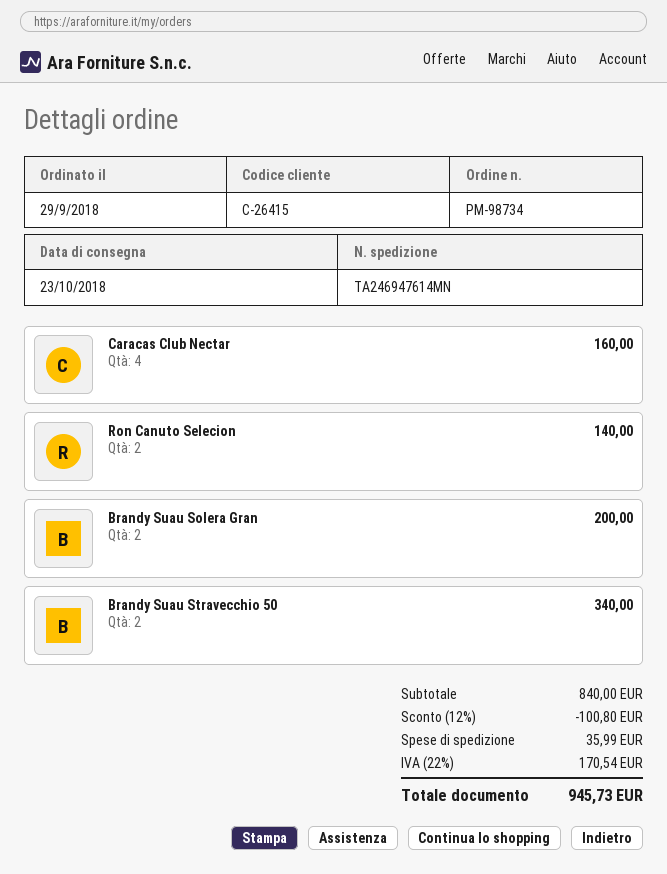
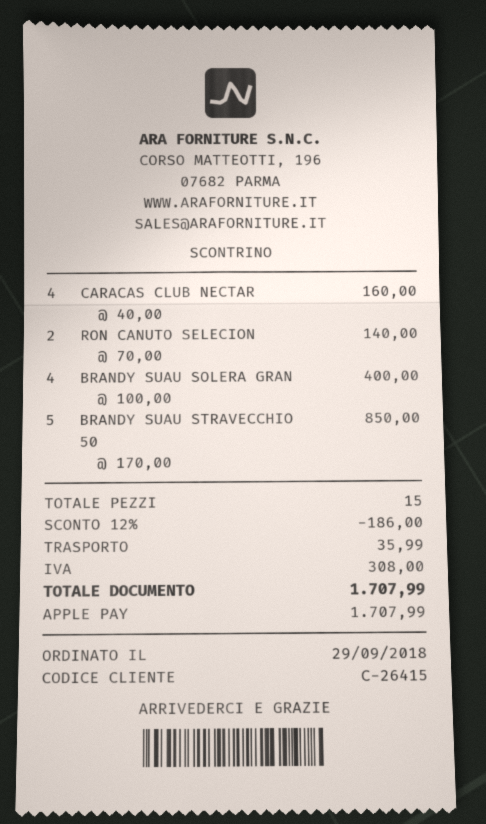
Brandy Suau Solera Gran: 2 for 200.00 -> 4 for 400.00
Brandy Suau Stravecchio 50: 2 for 340.00 -> 5 for 850.00
discount: 12% = 100.80 -> 12% = 186.00
tax: 170.54 -> 308.00
total: 945.73 -> 1707.99

